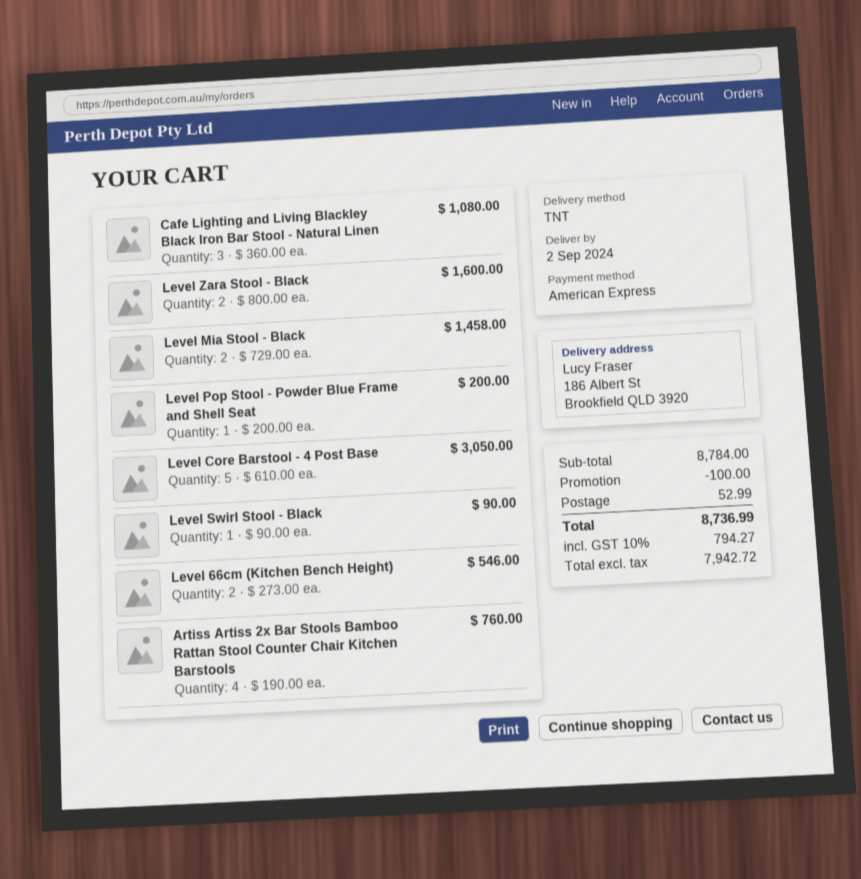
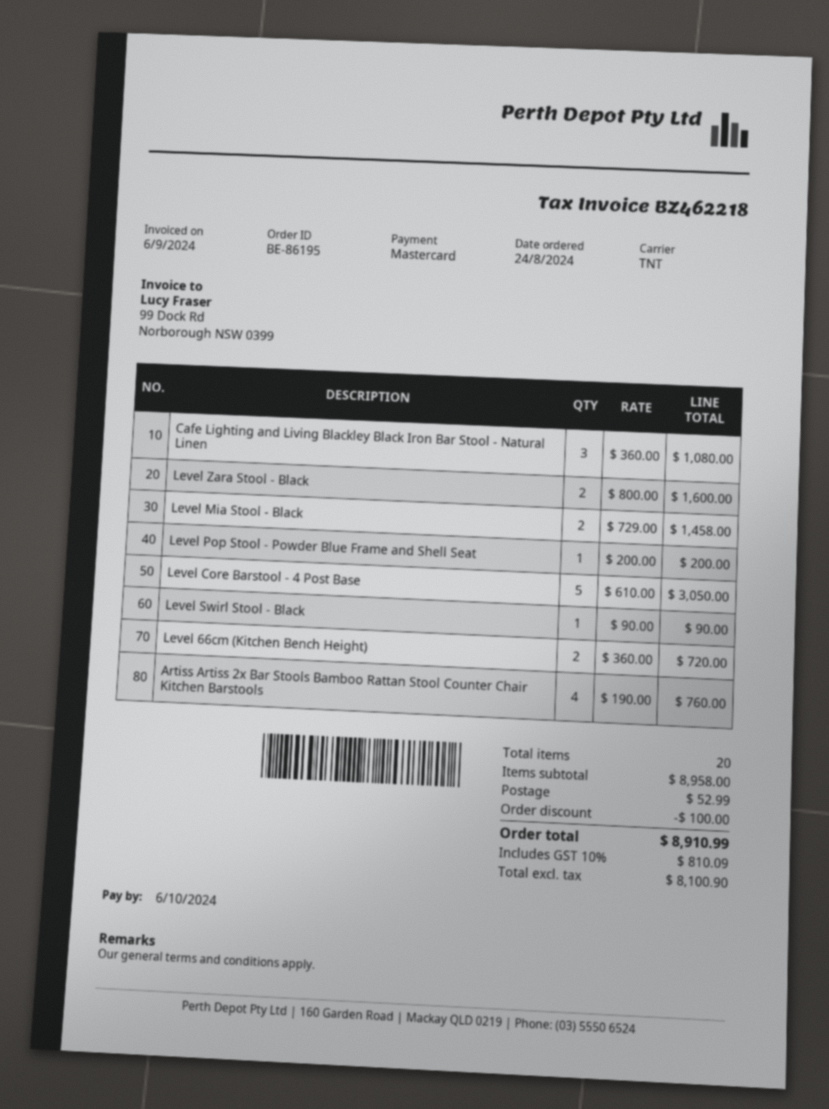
payment method: American Express -> Mastercard
Level 66cm (Kitchen Bench Height): 2 x 273.00 = 546.00 -> 2 x 360.00 = 720.00
subtotal: 8784.00 -> 8958.00
net: 7942.72 -> 8100.90
tax: 10% = 794.27 -> 10% = 810.09
total: 8736.99 -> 8910.99

